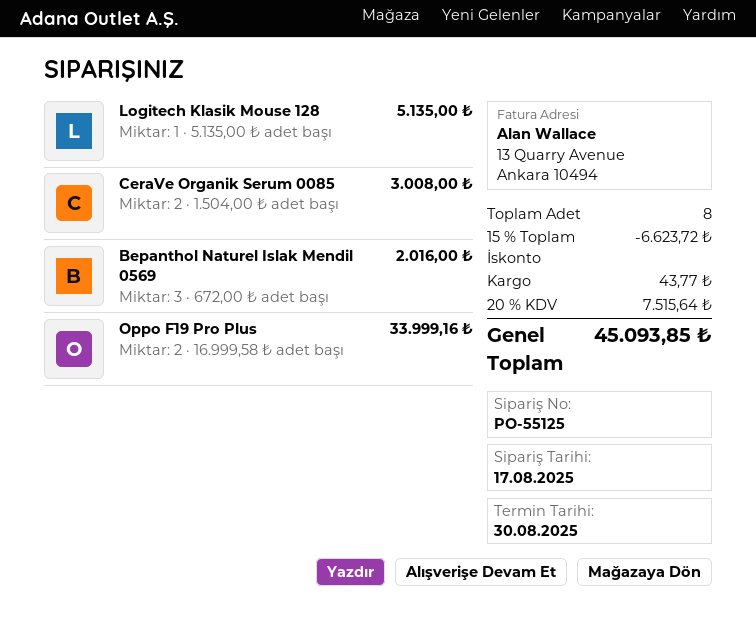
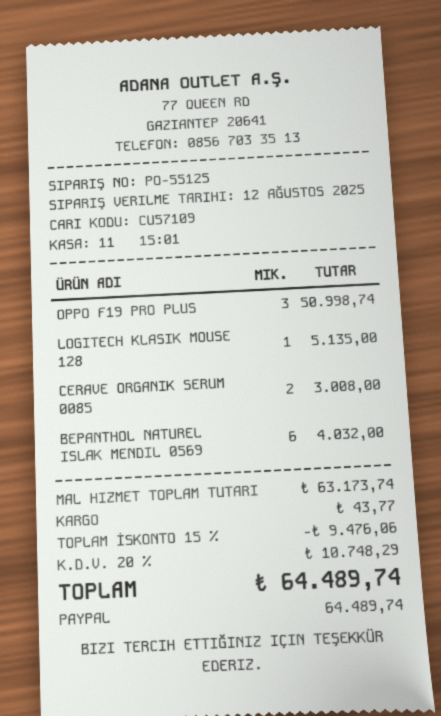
order date: 2025-08-17 -> 2025-08-12
Bepanthol Naturel Islak Mendil 0569: 3 for 2016.00 -> 6 for 4032.00
Oppo F19 Pro Plus: 2 for 33999.16 -> 3 for 50998.74
discount: 15% = 6623.72 -> 15% = 9476.06
tax: 20% = 7515.64 -> 20% = 10748.29
total: 45093.85 -> 64489.74

